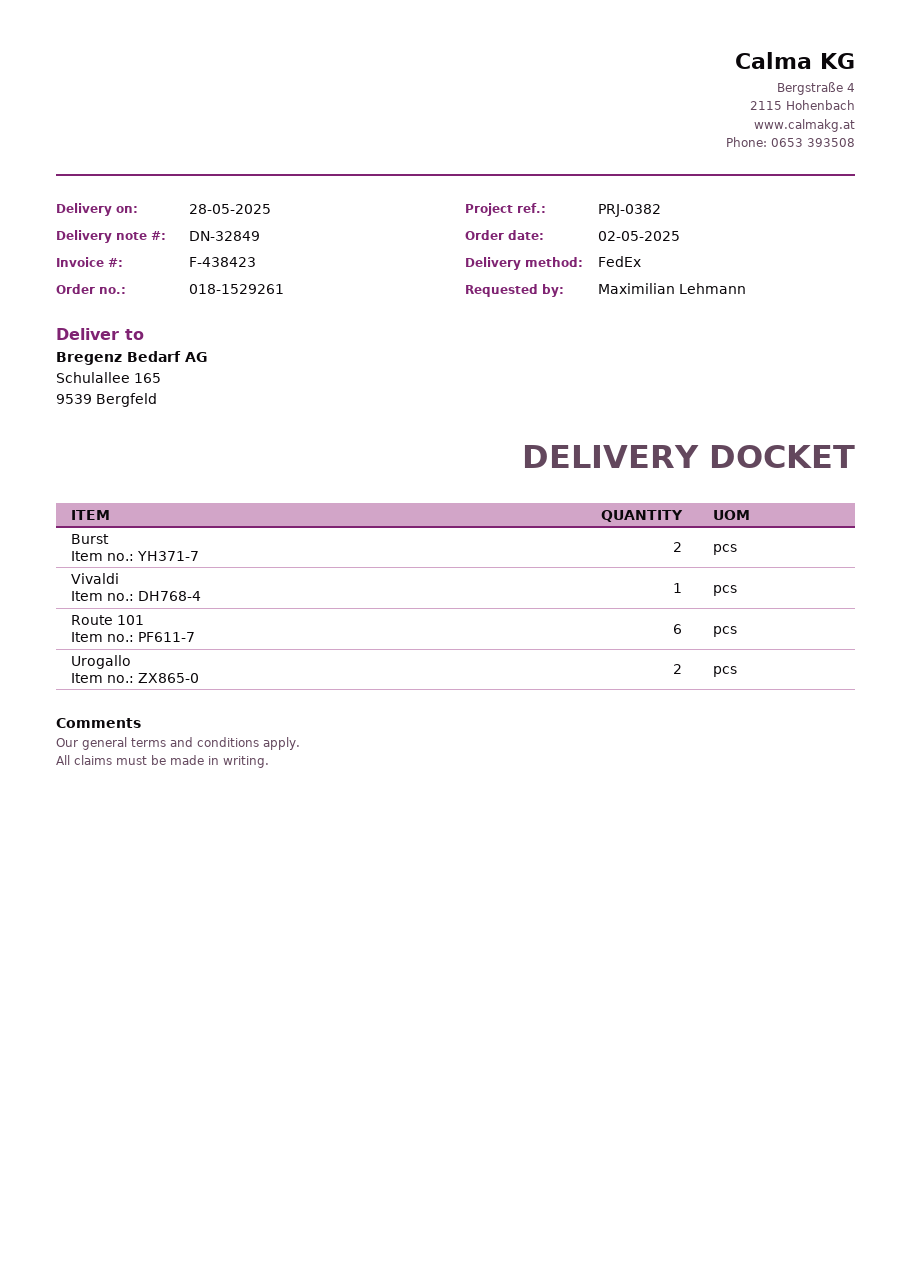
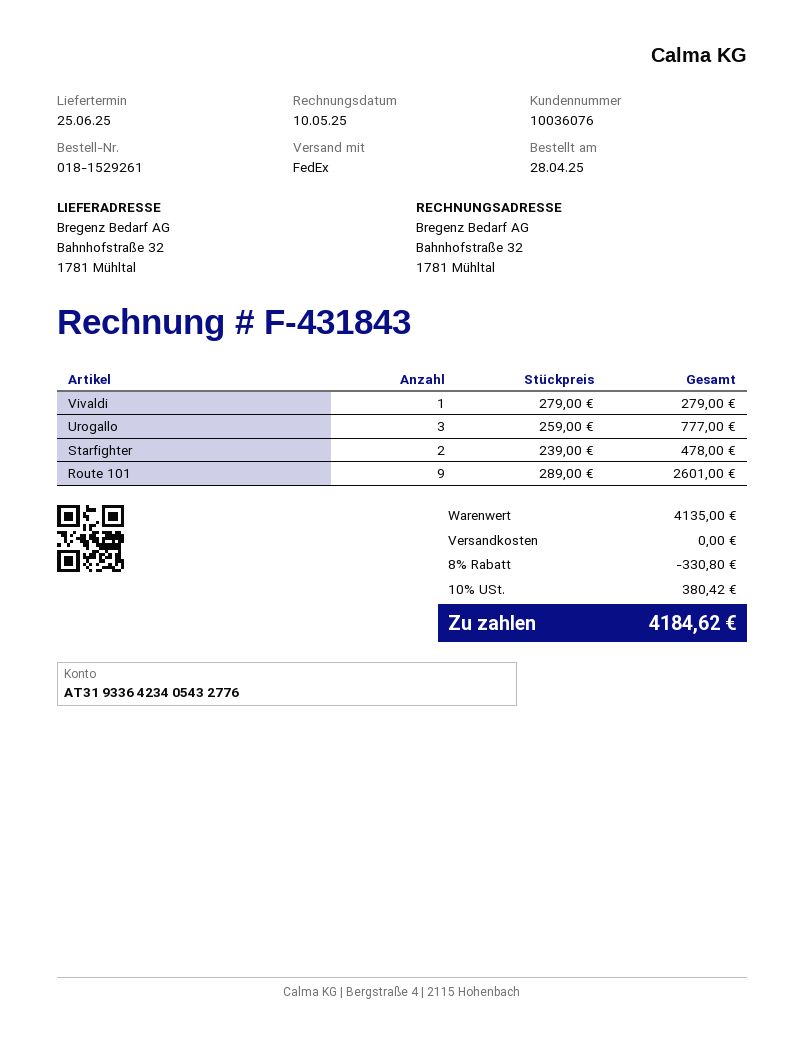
order date: 2025-05-02 -> 2025-04-28
delivery date: 2025-05-28 -> 2025-06-25
invoice number: F-438423 -> F-431843
ship to: Schulallee 165, 9539 Bergfeld -> Bahnhofstraße 32, 1781 Mühltal
Burst: 2 -> none
Route 101: 6 -> 9
Urogallo: 2 -> 3
Starfighter: none -> 2

